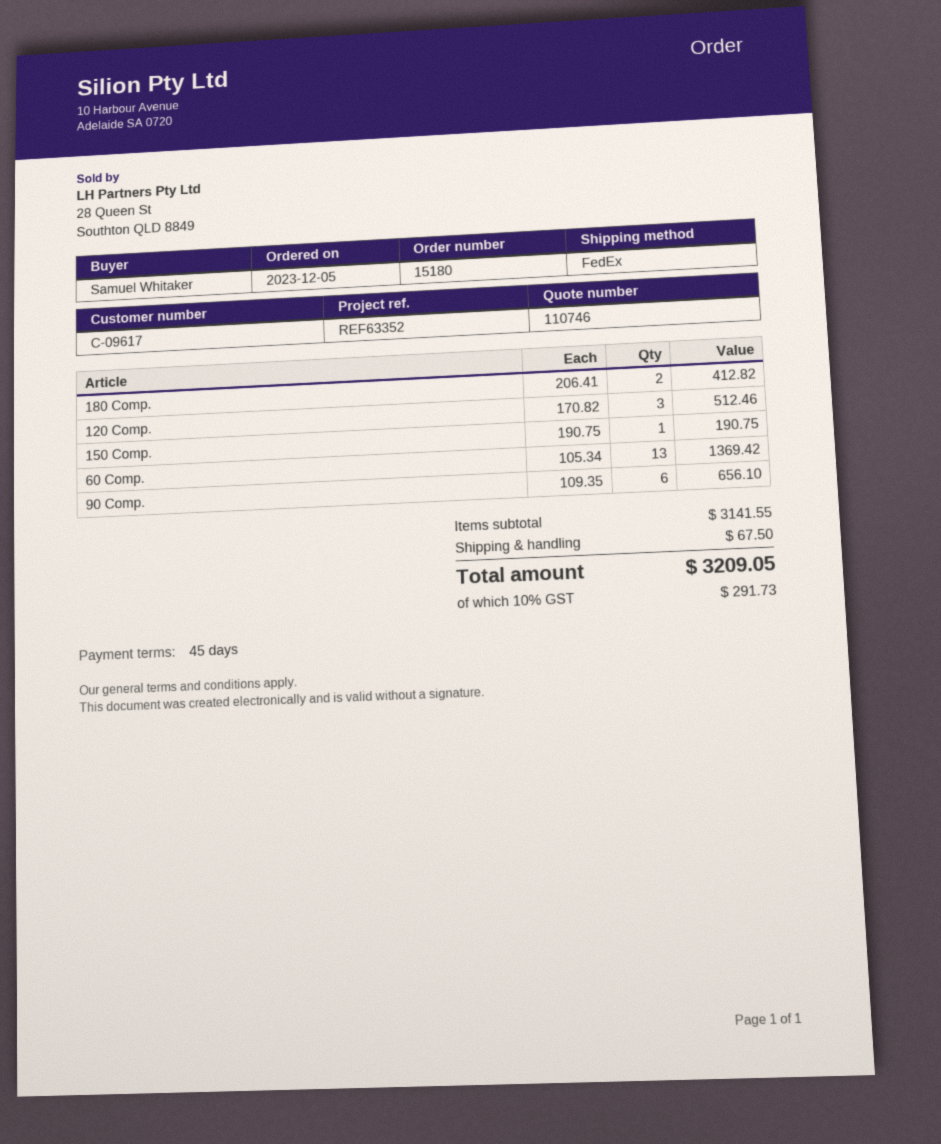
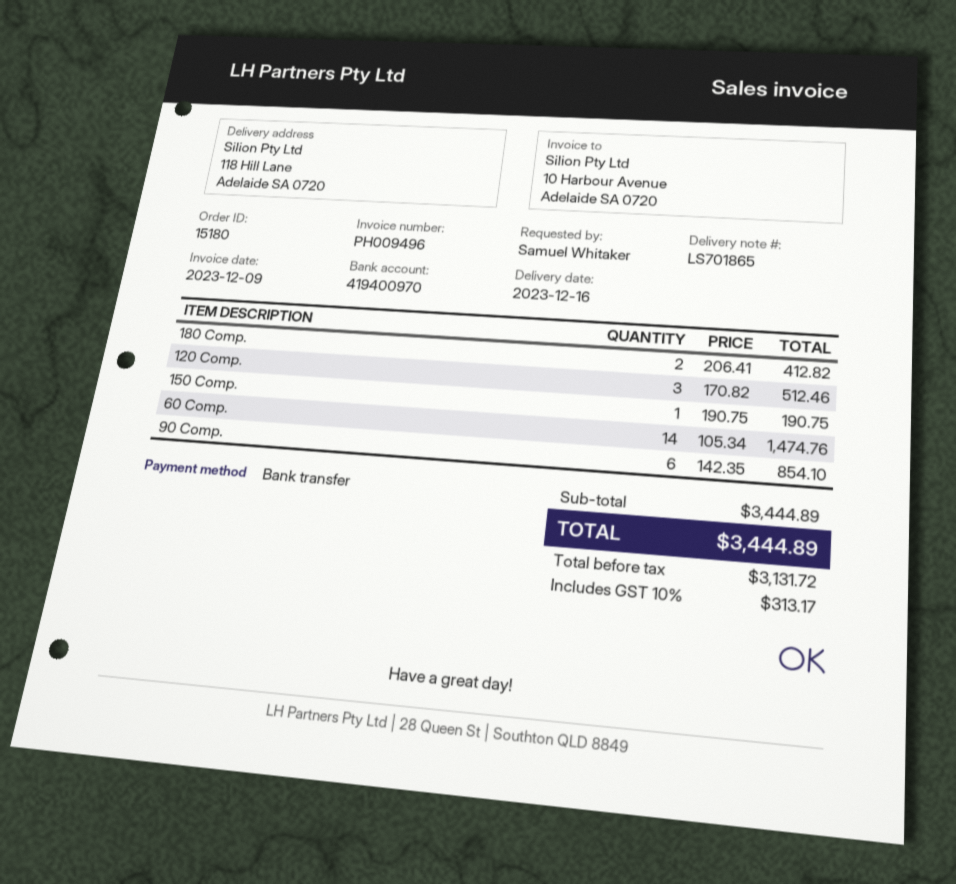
60 Comp.: 13 x 105.34 = 1369.42 -> 14 x 105.34 = 1474.76
90 Comp.: 6 x 109.35 = 656.10 -> 6 x 142.35 = 854.10
subtotal: 3141.55 -> 3444.89
shipping: 67.50 -> none
tax: 10% = 291.73 -> 10% = 313.17
total: 3209.05 -> 3444.89

